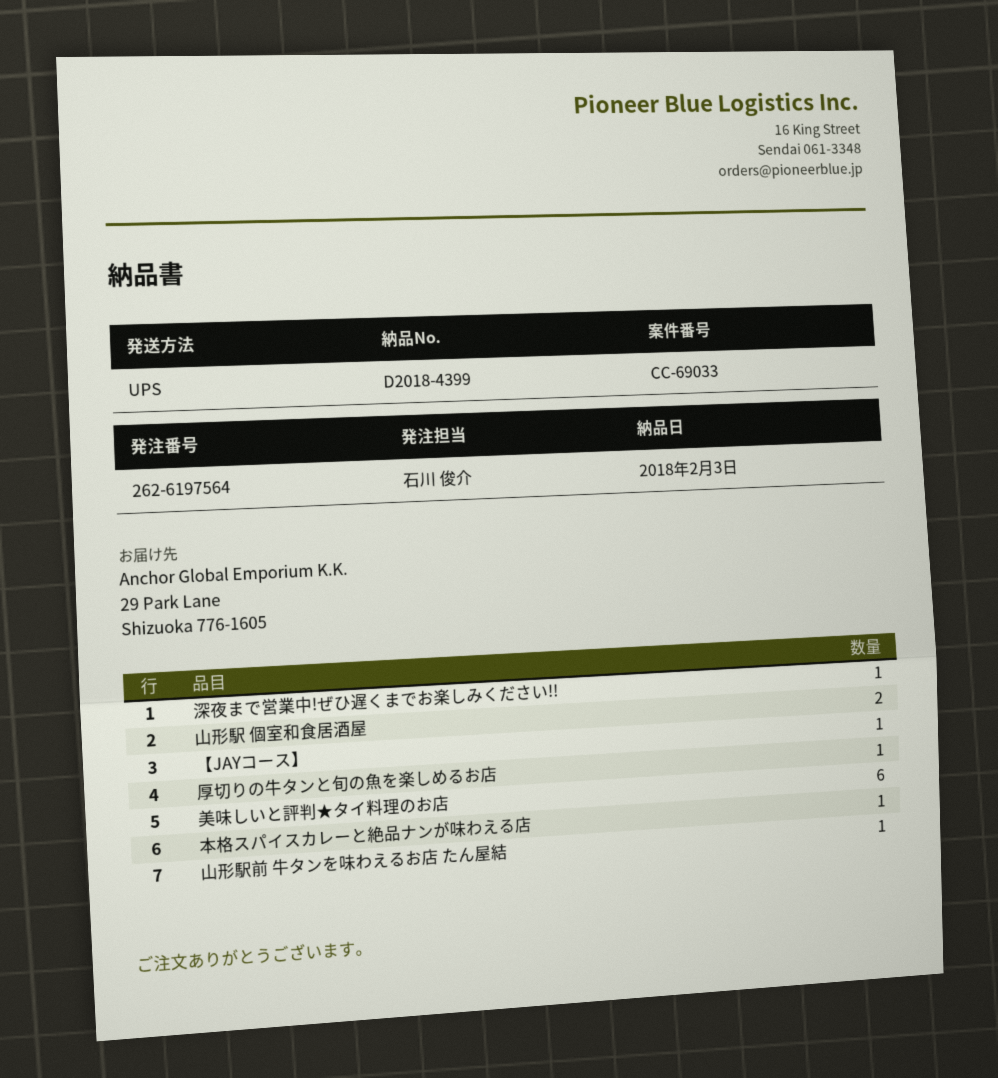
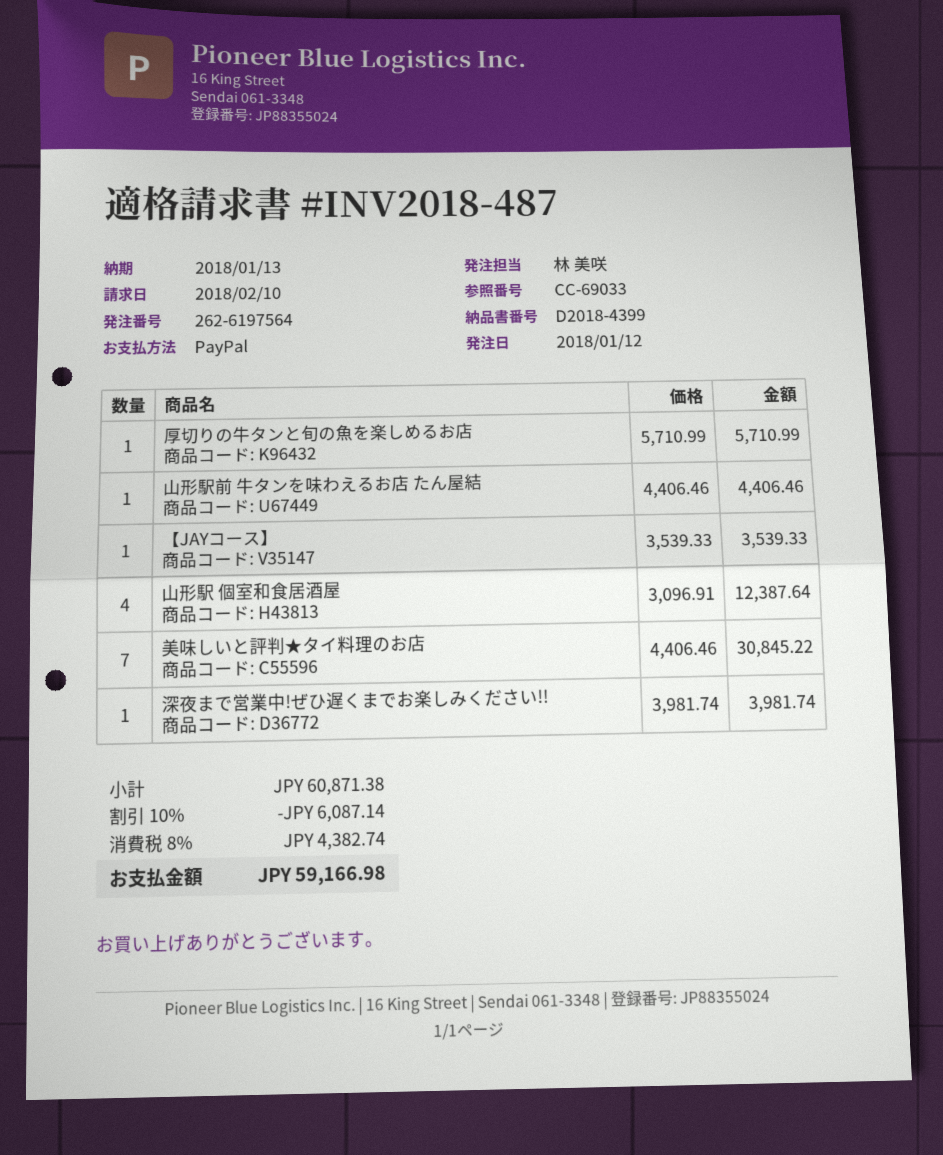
delivery date: 2018-02-03 -> 2018-01-13
ordered by: 石川 俊介 -> 林 美咲
山形駅 個室和食居酒屋: 2 -> 4
美味しいと評判★タイ料理のお店: 6 -> 7
本格スパイスカレーと絶品ナンが味わえる店: 1 -> none

